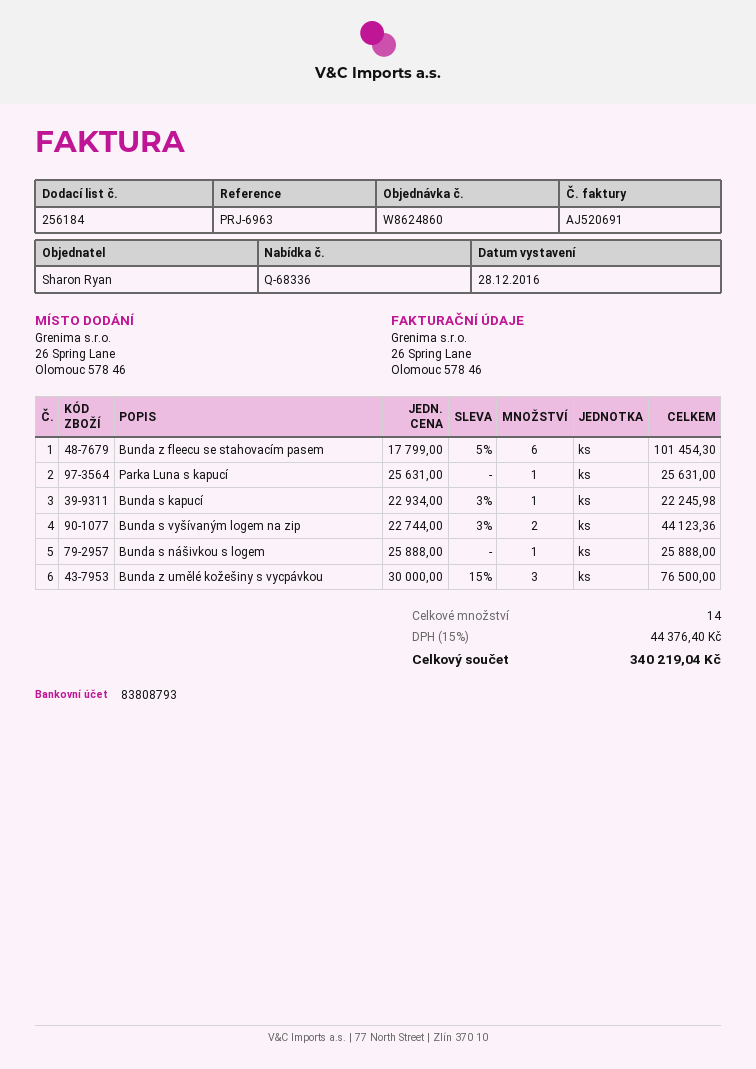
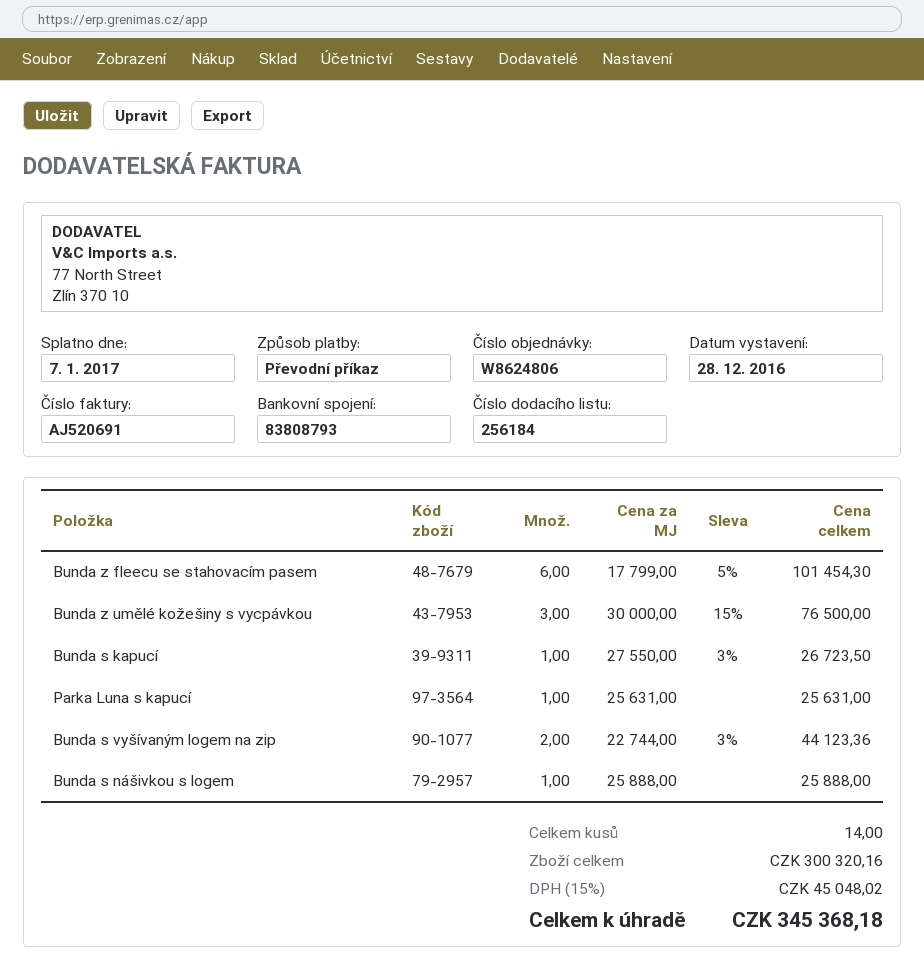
order number: W8624860 -> W8624806
Bunda s kapucí: 1 x 22934.00 - 3% = 22245.98 -> 1 x 27550.00 - 3% = 26723.50
tax: 15% = 44376.40 -> 15% = 45048.02
total: 340219.04 -> 345368.18

